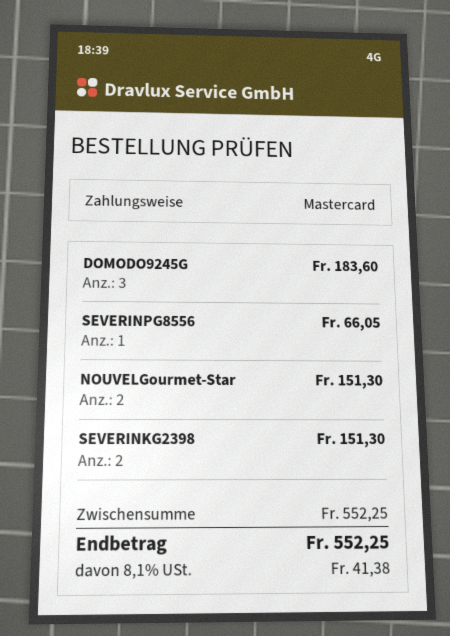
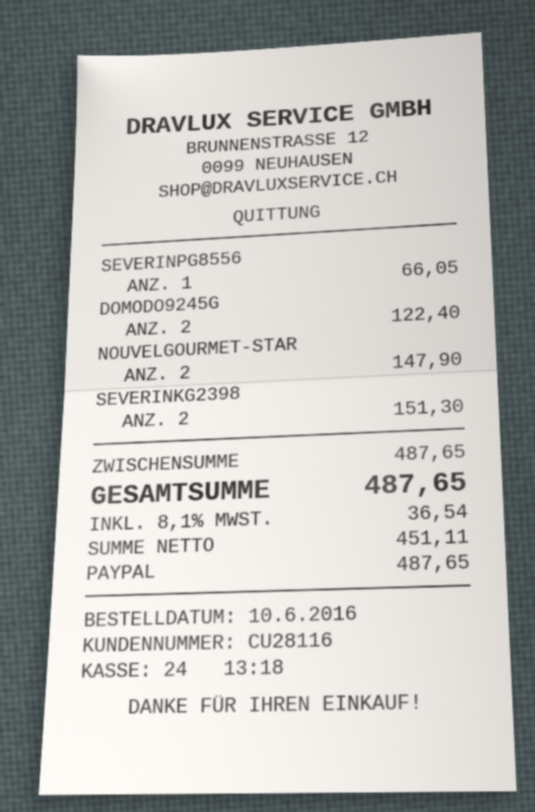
payment method: Mastercard -> PayPal
DOMODO9245G: 3 for 183.60 -> 2 for 122.40
NOUVELGourmet-Star: 2 for 151.30 -> 2 for 147.90
subtotal: 552.25 -> 487.65
tax: 8.1% = 41.38 -> 8.1% = 36.54
total: 552.25 -> 487.65

